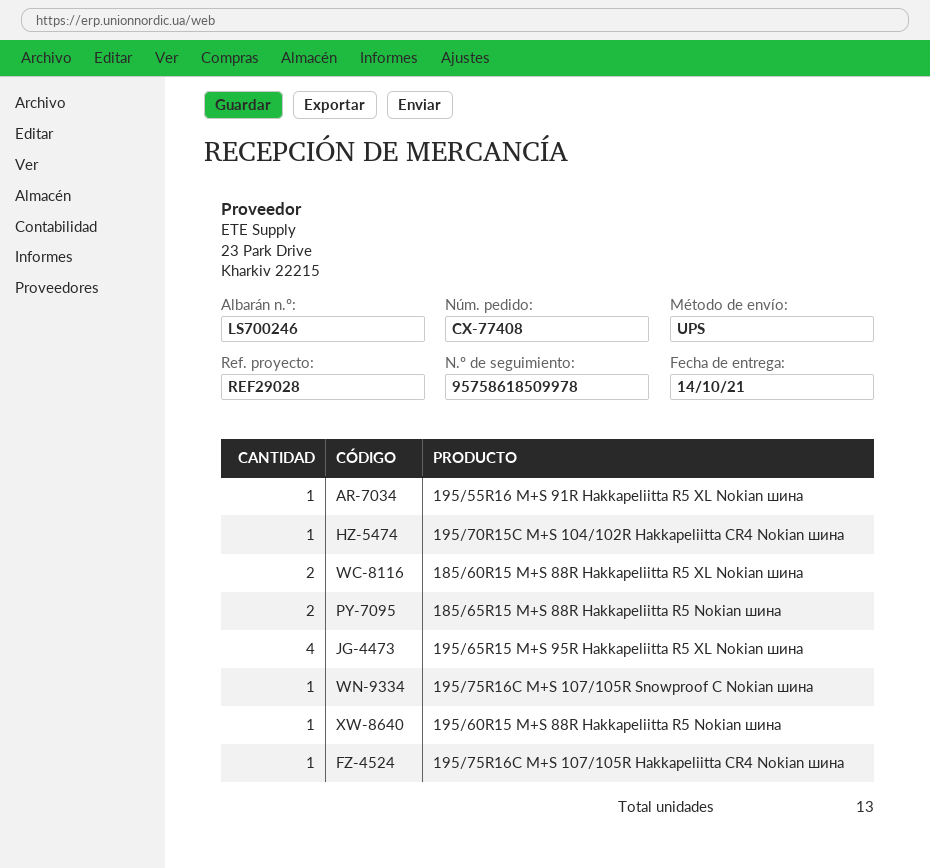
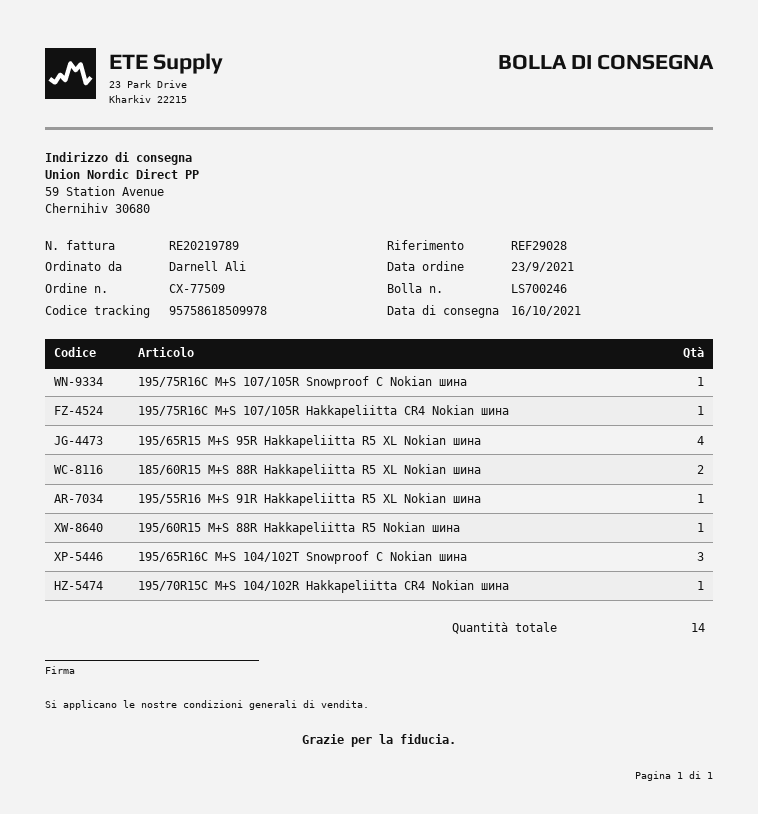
order number: CX-77408 -> CX-77509
delivery date: 2021-10-14 -> 2021-10-16
185/65R15 M+S 88R Hakkapeliitta R5 Nokian шина: 2 -> none
195/65R16C M+S 104/102T Snowproof C Nokian шина: none -> 3
total quantity: 13 -> 14

